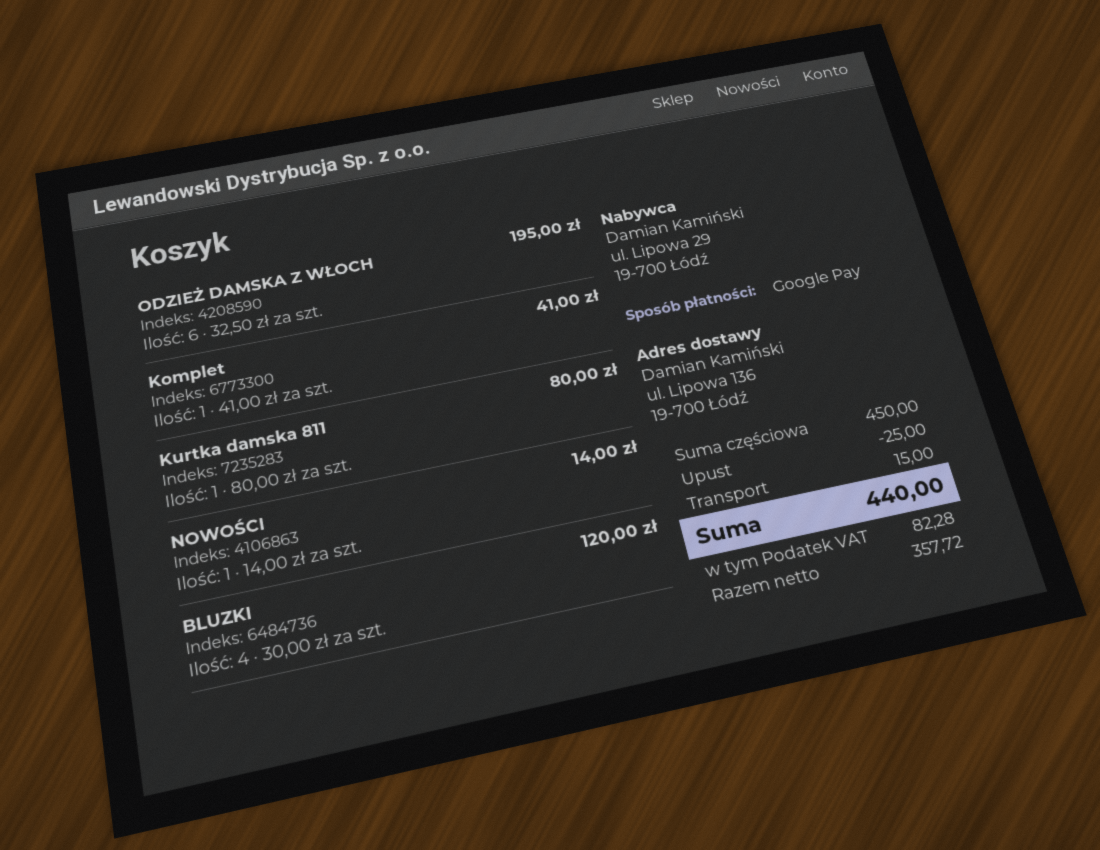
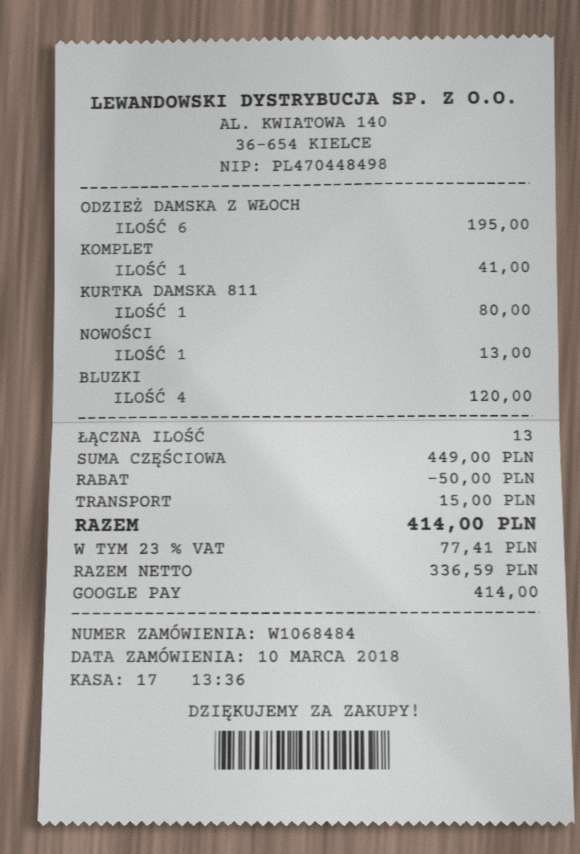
NOWOŚCI: 1 for 14.00 -> 1 for 13.00
subtotal: 450.00 -> 449.00
discount: 25.00 -> 50.00
net: 357.72 -> 336.59
tax: 82.28 -> 77.41
total: 440.00 -> 414.00

